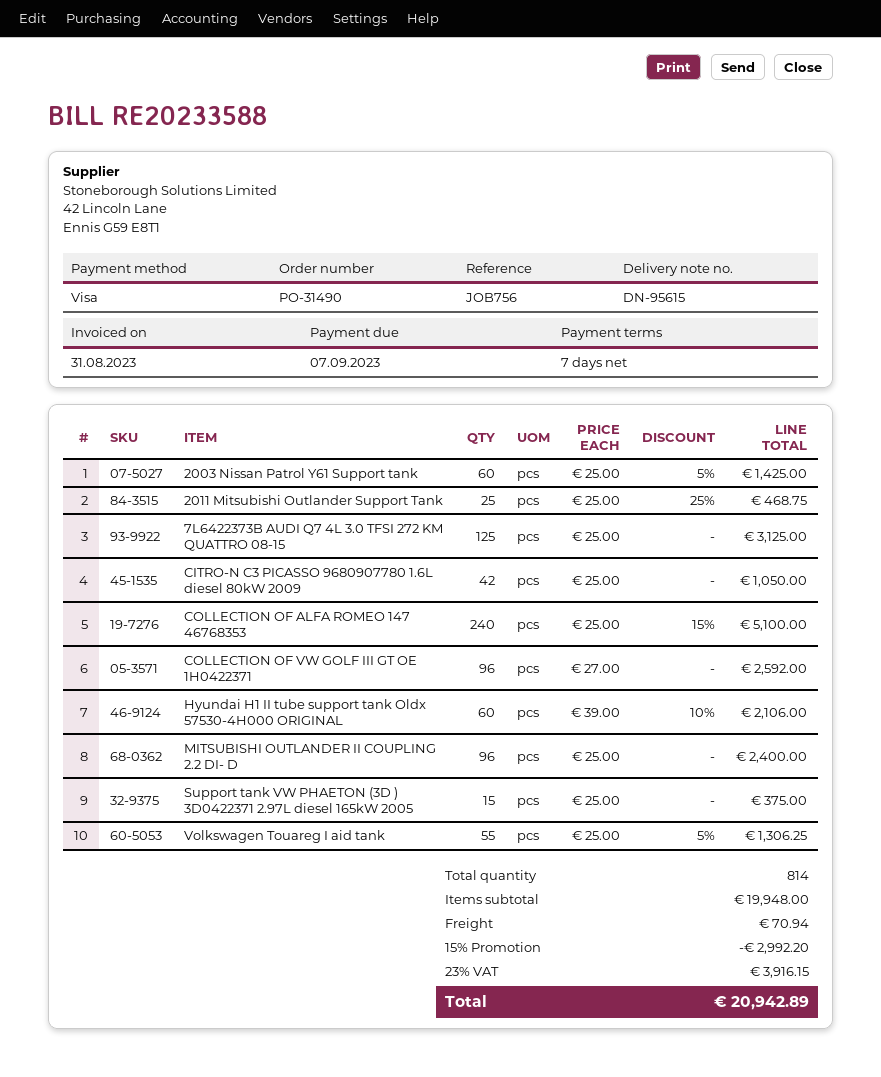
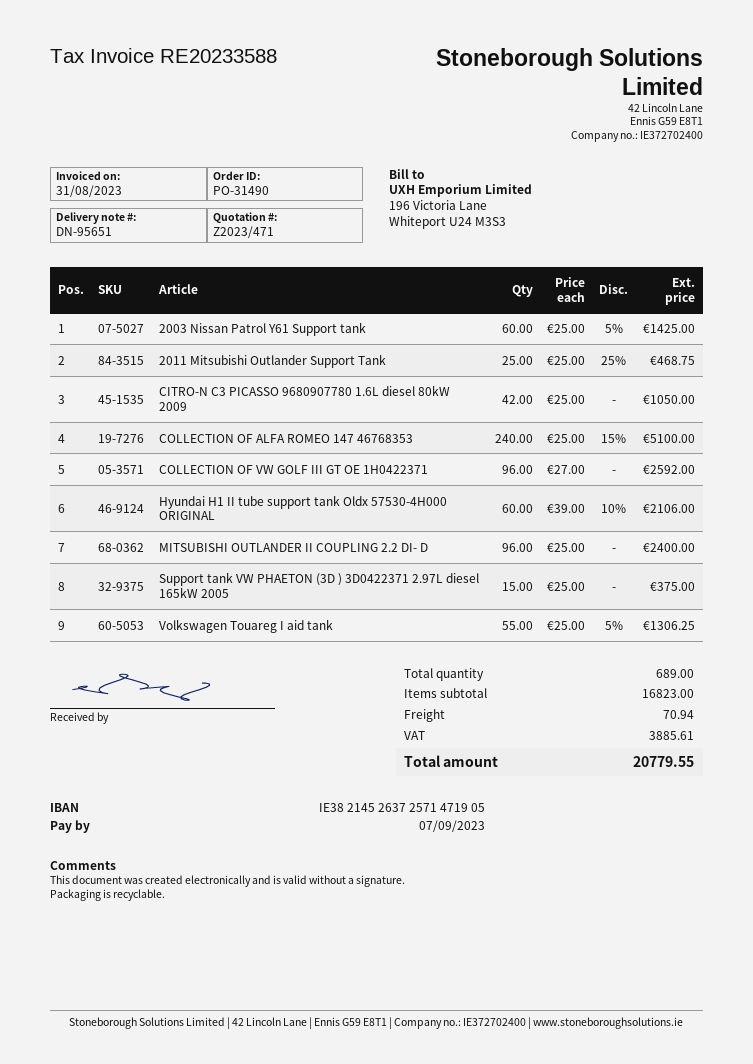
delivery note number: DN-95615 -> DN-95651
7L6422373B AUDI Q7 4L 3.0 TFSI 272 KM QUATTRO 08-15: 125 x 25.00 = 3125.00 -> none
total quantity: 814 -> 689
subtotal: 19948.00 -> 16823.00
discount: 15% = 2992.20 -> none
tax: 3916.15 -> 3885.61
total: 20942.89 -> 20779.55

